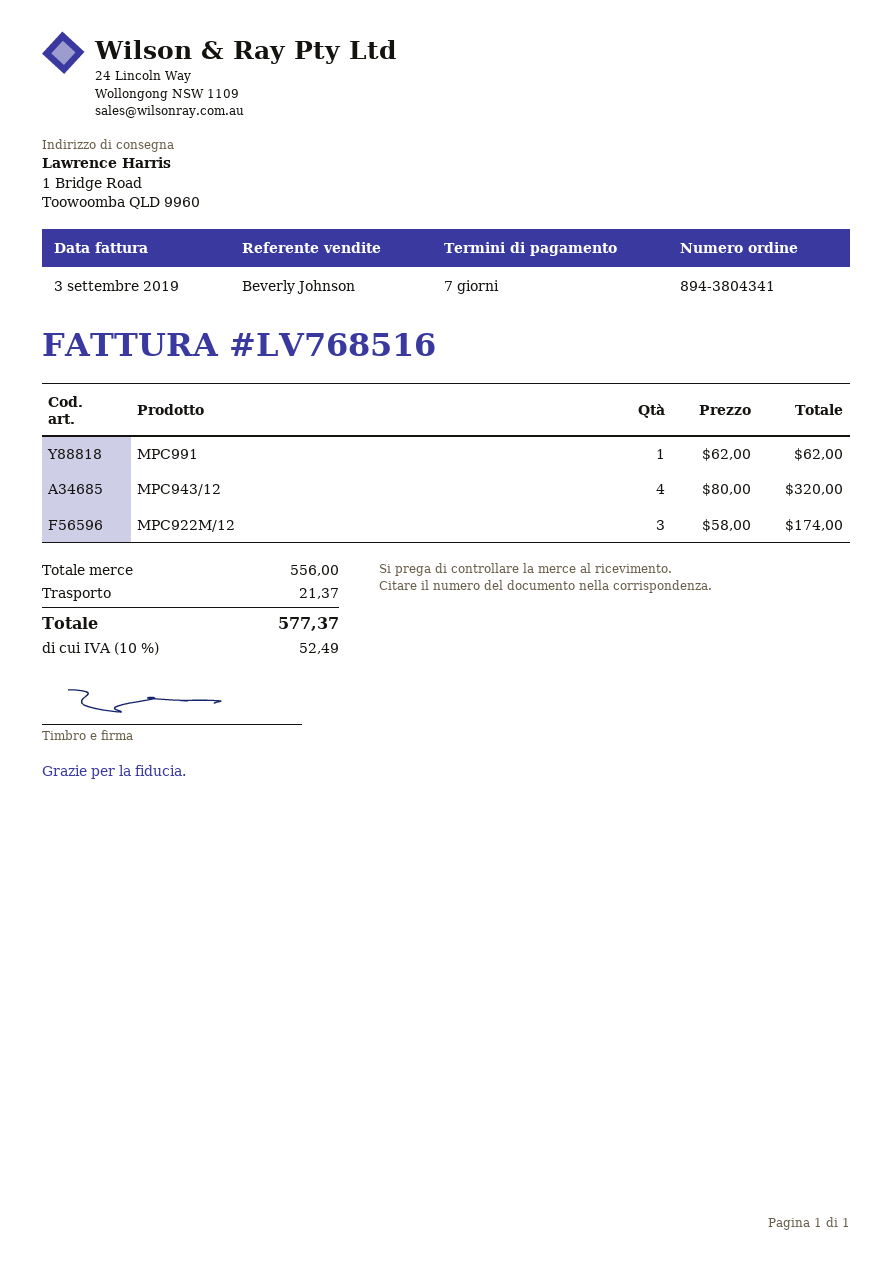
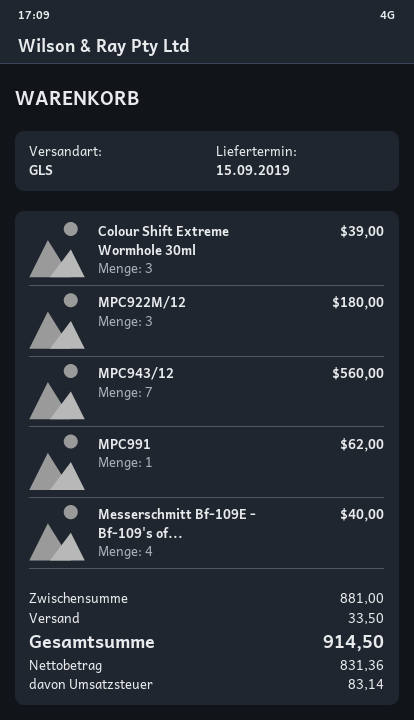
MPC943/12: 4 for 320.00 -> 7 for 560.00
MPC922M/12: 3 for 174.00 -> 3 for 180.00
Colour Shift Extreme Wormhole 30ml: none -> 3 for 39.00
Messerschmitt Bf-109E - Bf-109's of...: none -> 4 for 40.00
subtotal: 556.00 -> 881.00
shipping: 21.37 -> 33.50
tax: 52.49 -> 83.14
total: 577.37 -> 914.50

